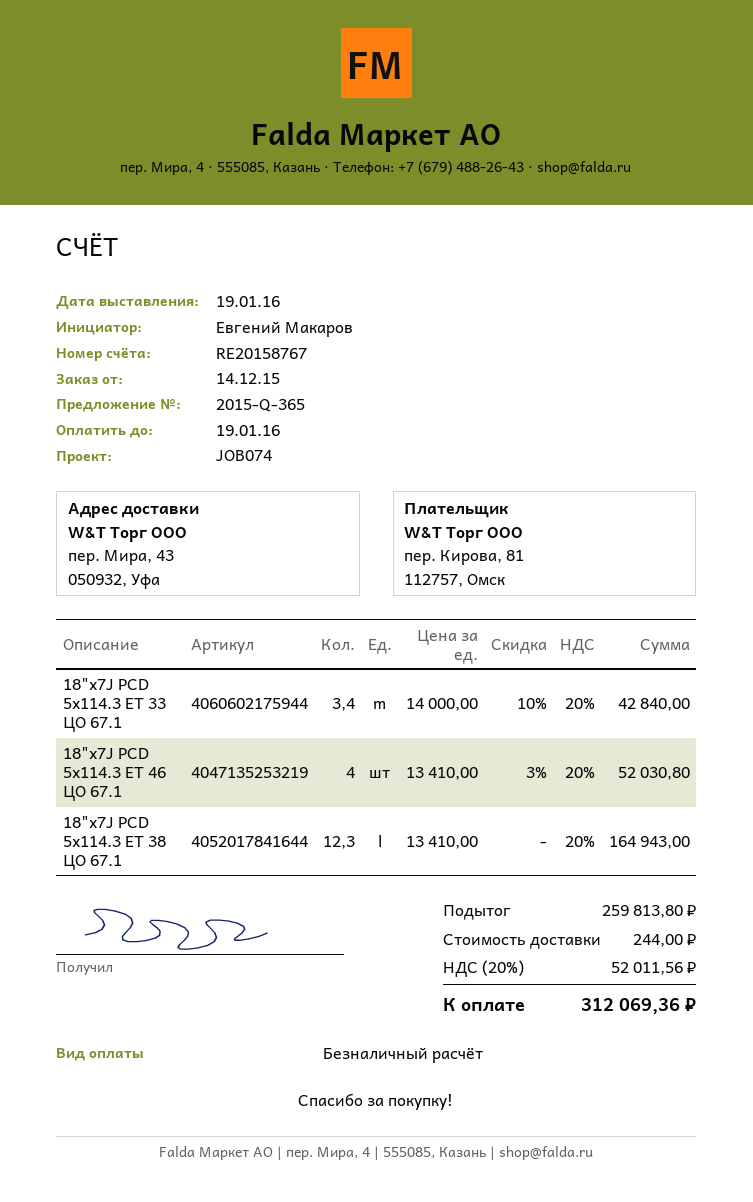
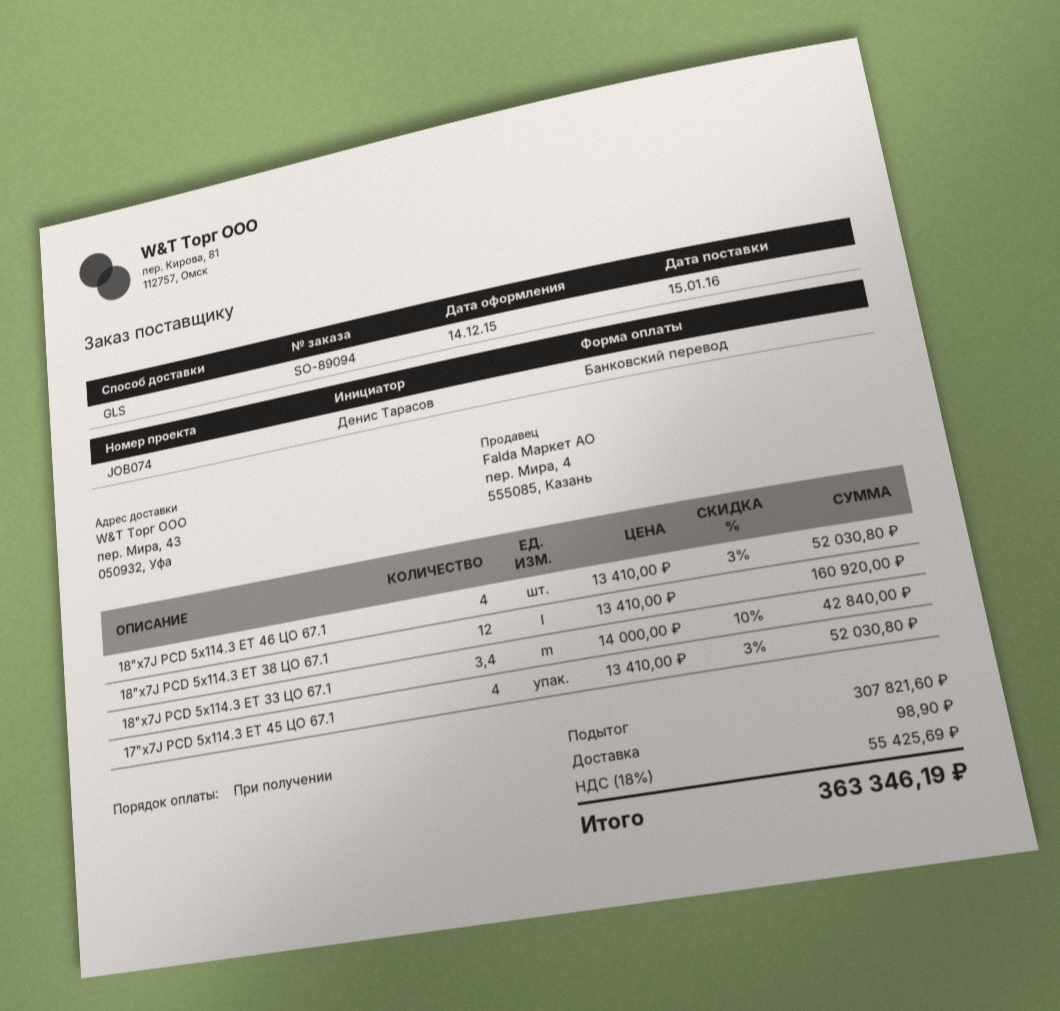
ordered by: Евгений Макаров -> Денис Тарасов
18"x7J PCD 5x114.3 ЕТ 38 ЦО 67.1: 12.3 x 13410.00 = 164943.00 -> 12 x 13410.00 = 160920.00
17"x7J PCD 5x114.3 ЕТ 45 ЦО 67.1: none -> 4 x 13410.00 - 3% = 52030.80
subtotal: 259813.80 -> 307821.60
shipping: 244.00 -> 98.90
tax: 20% = 52011.56 -> 18% = 55425.69
total: 312069.36 -> 363346.19

